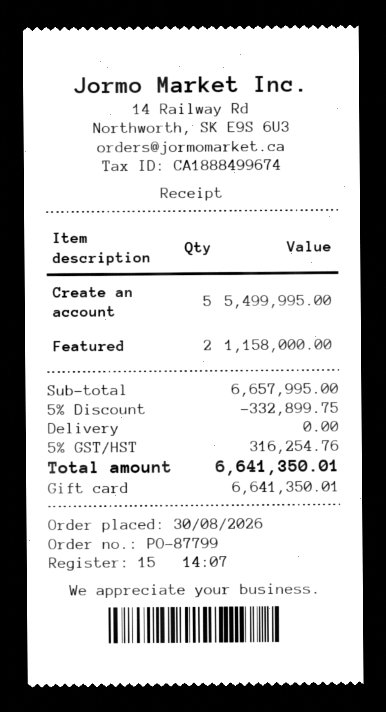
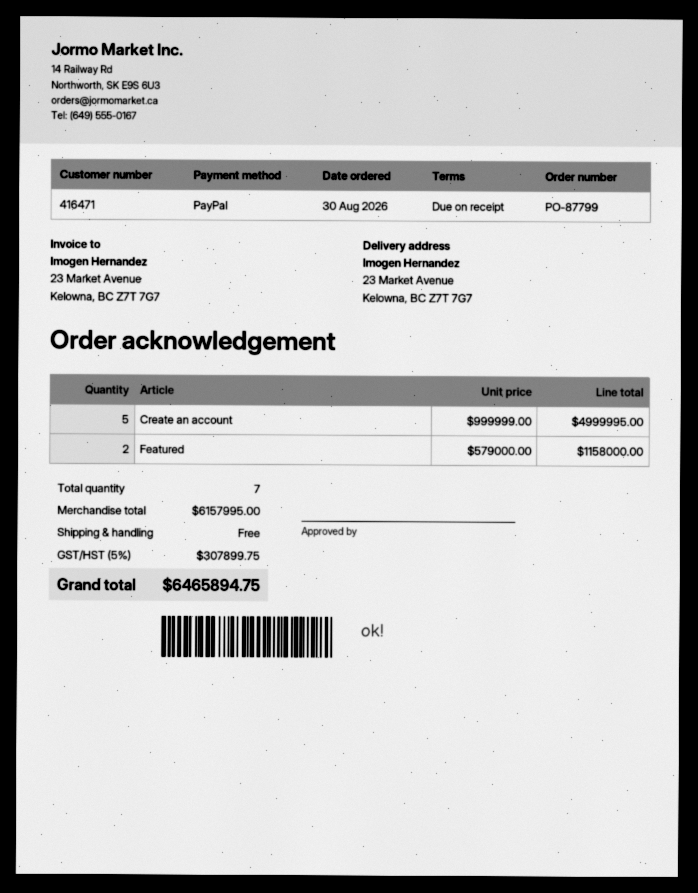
payment method: gift card -> PayPal
Create an account: 5 for 5499995.00 -> 5 for 4999995.00
subtotal: 6657995.00 -> 6157995.00
discount: 5% = 332899.75 -> none
tax: 5% = 316254.76 -> 5% = 307899.75
total: 6641350.01 -> 6465894.75

